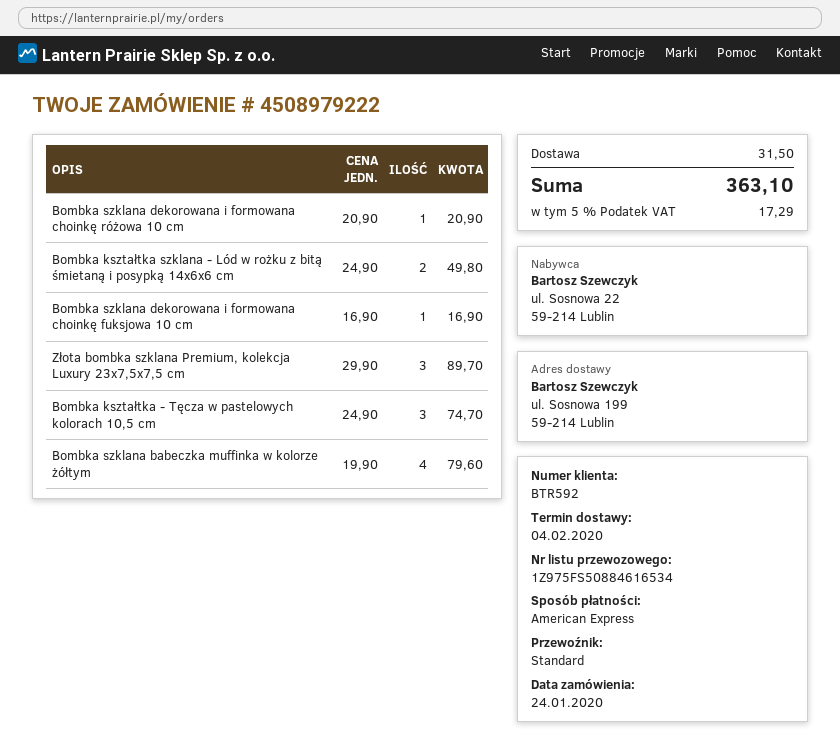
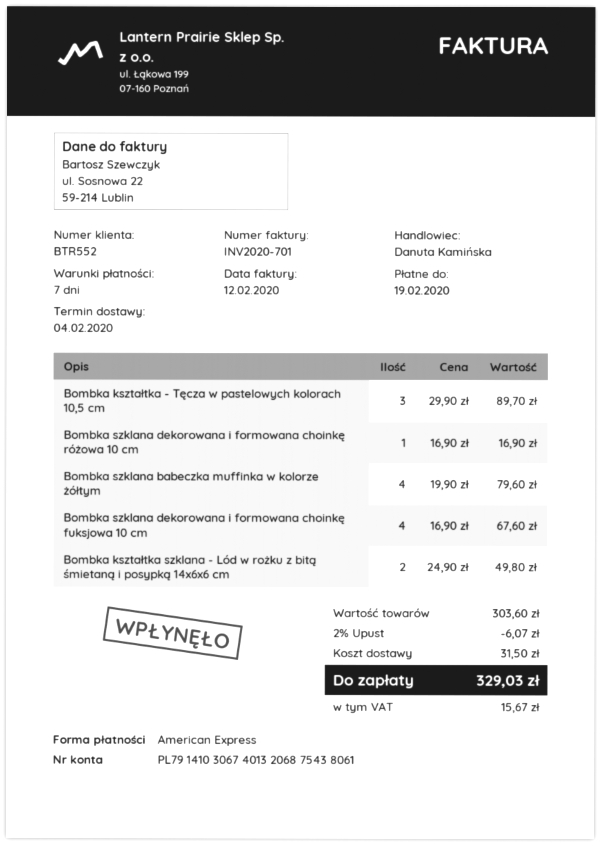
customer number: BTR592 -> BTR552
Bombka szklana dekorowana i formowana choinkę różowa 10 cm: 1 x 20.90 = 20.90 -> 1 x 16.90 = 16.90
Bombka szklana dekorowana i formowana choinkę fuksjowa 10 cm: 1 x 16.90 = 16.90 -> 4 x 16.90 = 67.60
Złota bombka szklana Premium, kolekcja Luxury 23x7,5x7,5 cm: 3 x 29.90 = 89.70 -> none
Bombka kształtka - Tęcza w pastelowych kolorach 10,5 cm: 3 x 24.90 = 74.70 -> 3 x 29.90 = 89.70
discount: none -> 2% = 6.07
tax: 17.29 -> 15.67
total: 363.10 -> 329.03

